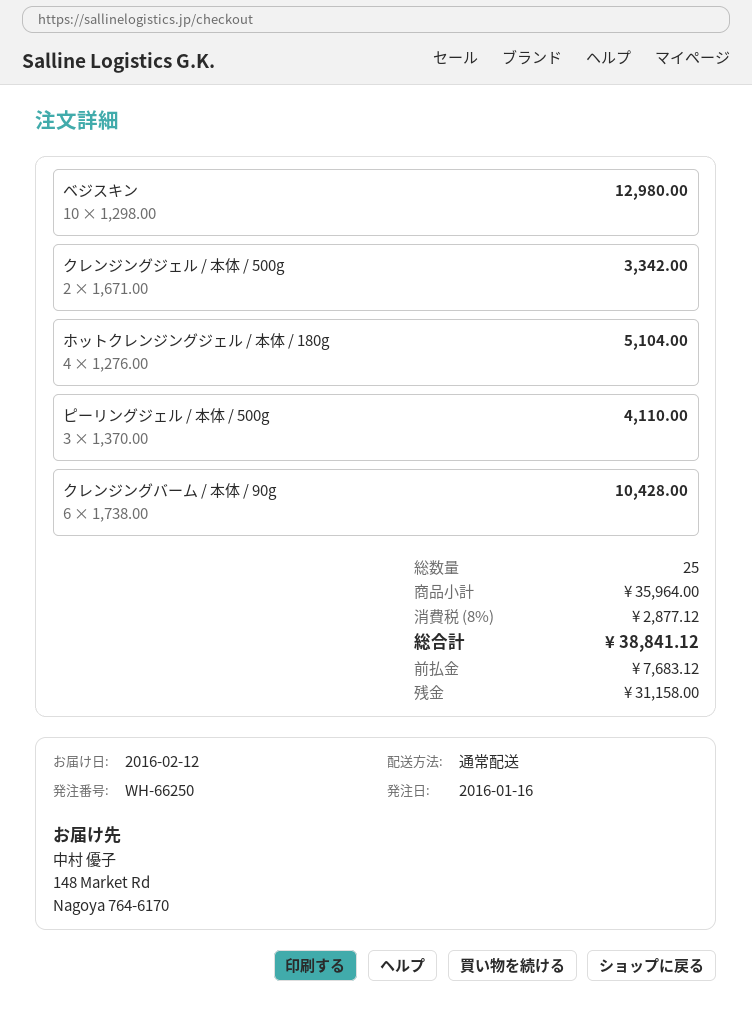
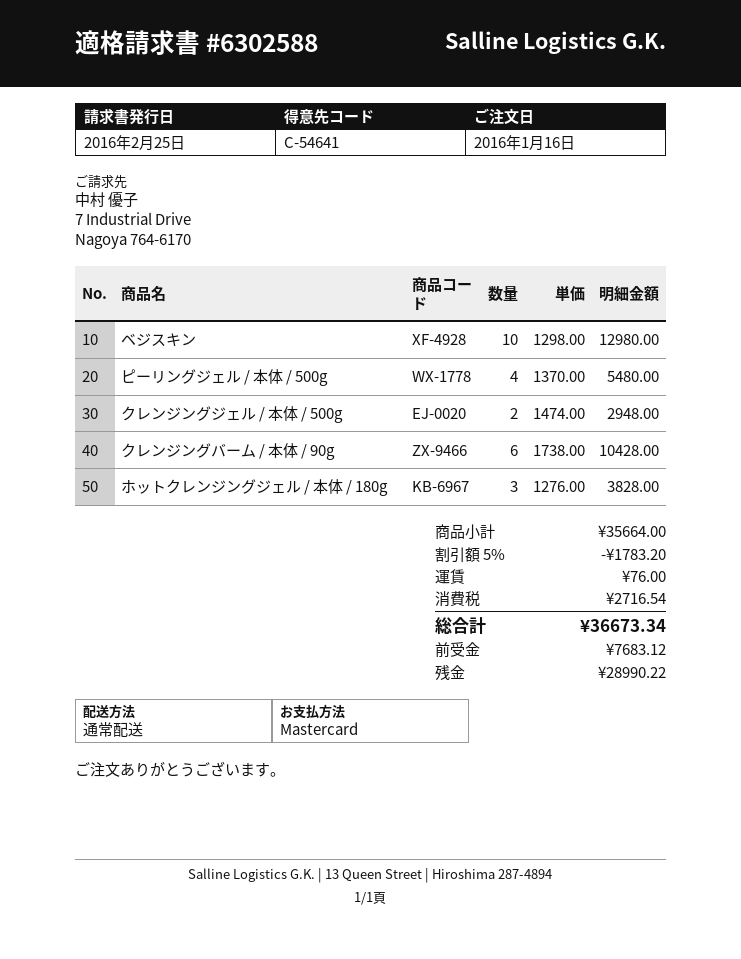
クレンジングジェル / 本体 / 500g: 2 x 1671.00 = 3342.00 -> 2 x 1474.00 = 2948.00
ホットクレンジングジェル / 本体 / 180g: 4 x 1276.00 = 5104.00 -> 3 x 1276.00 = 3828.00
ピーリングジェル / 本体 / 500g: 3 x 1370.00 = 4110.00 -> 4 x 1370.00 = 5480.00
subtotal: 35964.00 -> 35664.00
discount: none -> 5% = 1783.20
shipping: none -> 76.00
tax: 2877.12 -> 2716.54
total: 38841.12 -> 36673.34
balance: 31158.00 -> 28990.22

